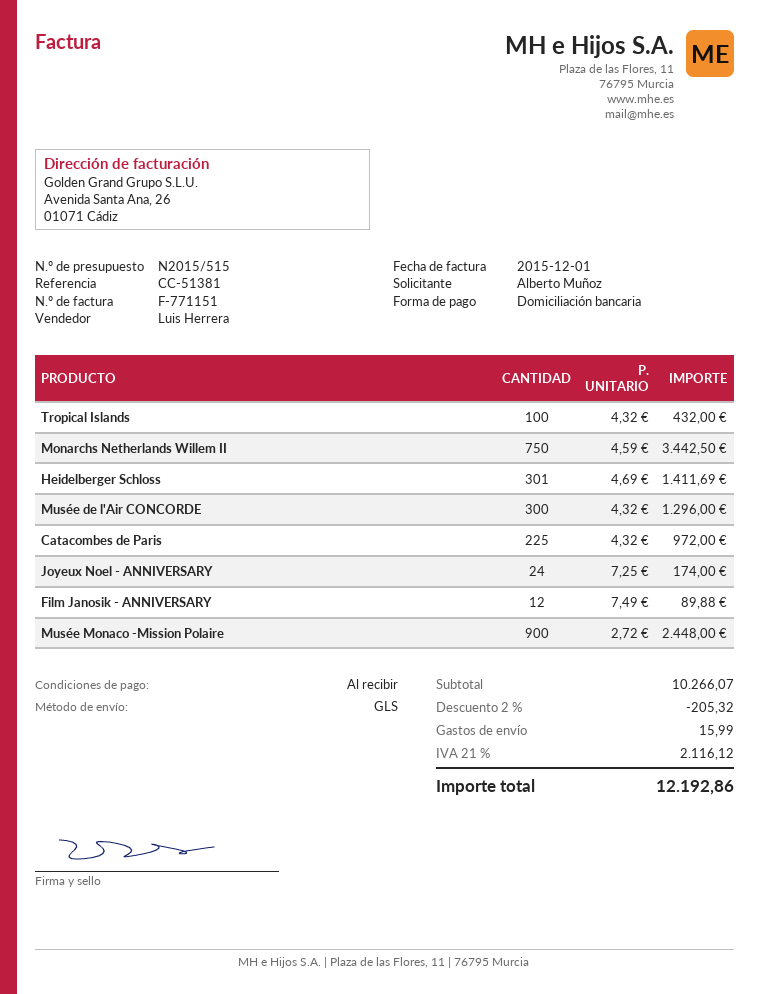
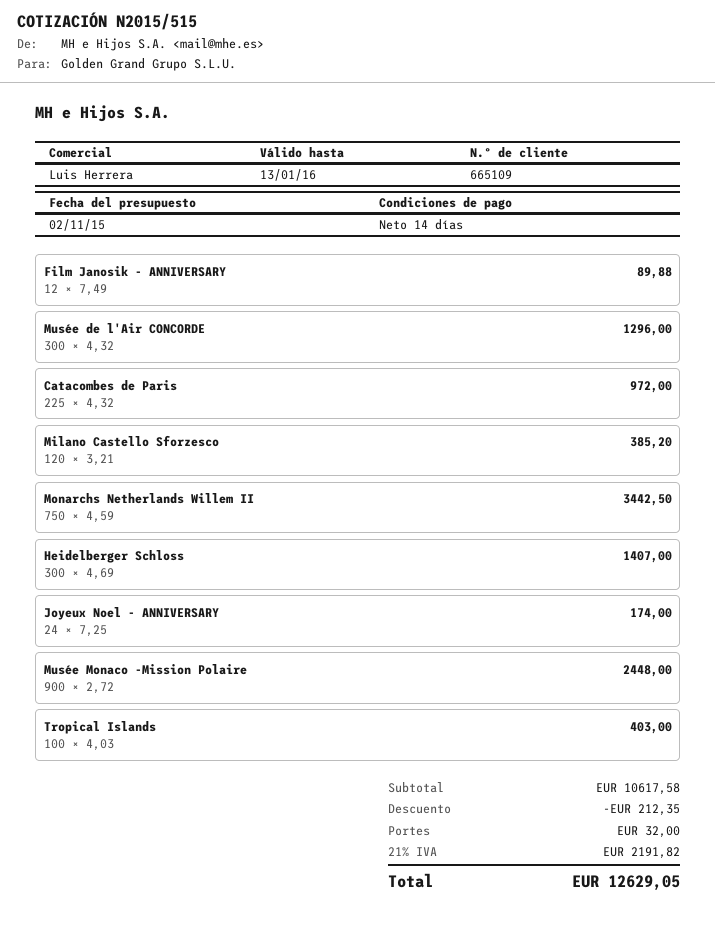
payment terms: on receipt -> 14 days
Tropical Islands: 100 x 4.32 = 432.00 -> 100 x 4.03 = 403.00
Heidelberger Schloss: 301 x 4.69 = 1411.69 -> 300 x 4.69 = 1407.00
Milano Castello Sforzesco: none -> 120 x 3.21 = 385.20
subtotal: 10266.07 -> 10617.58
discount: 205.32 -> 212.35
shipping: 15.99 -> 32.00
tax: 21% = 2116.12 -> 21% = 2191.82
total: 12192.86 -> 12629.05

